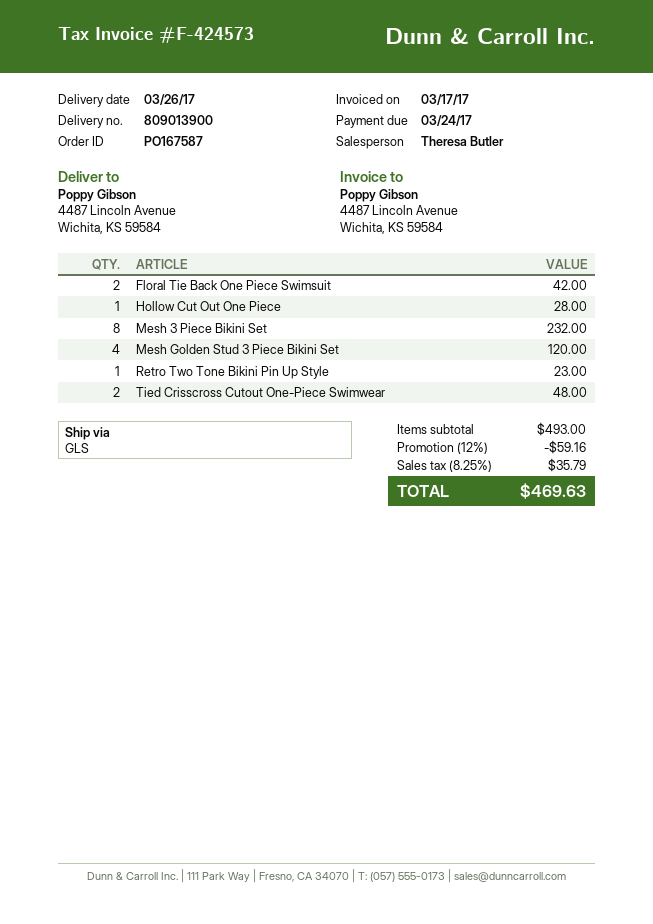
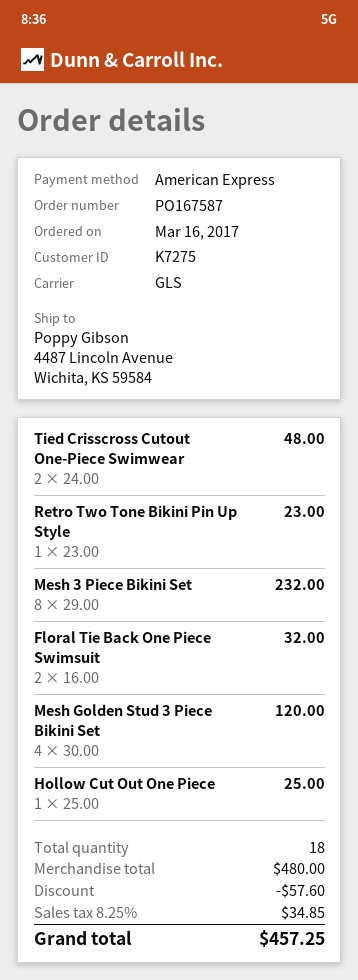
Floral Tie Back One Piece Swimsuit: 2 for 42.00 -> 2 for 32.00
Hollow Cut Out One Piece: 1 for 28.00 -> 1 for 25.00
subtotal: 493.00 -> 480.00
discount: 59.16 -> 57.60
tax: 8.25% = 35.79 -> 8.25% = 34.85
total: 469.63 -> 457.25

